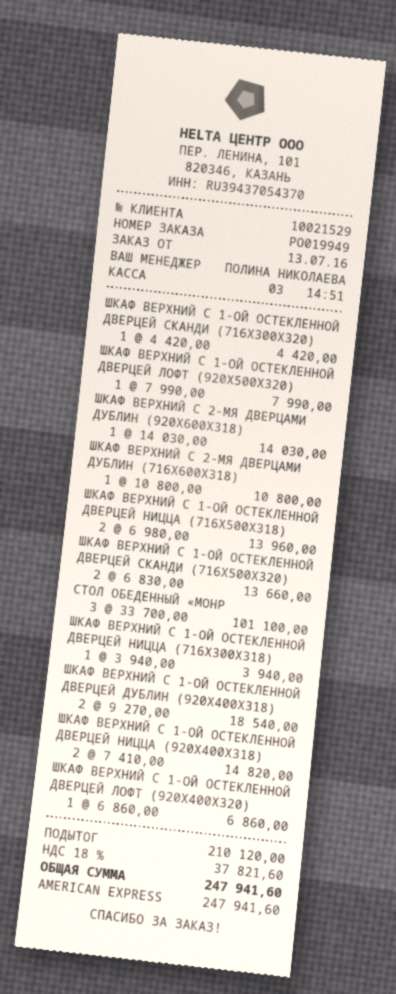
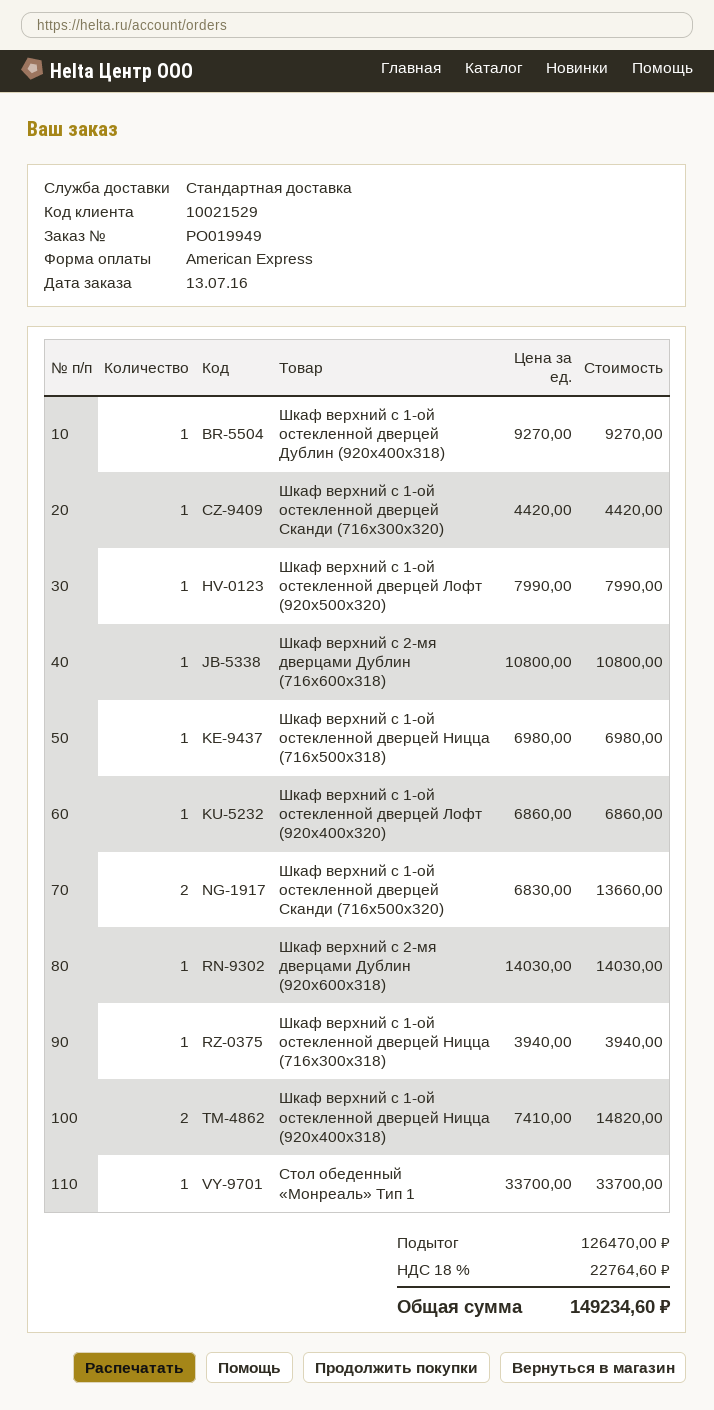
ШКАФ ВЕРХНИЙ С 1-ОЙ ОСТЕКЛЕННОЙ ДВЕРЦЕЙ НИЦЦА (716Х500Х318): 2 x 6980.00 = 13960.00 -> 1 x 6980.00 = 6980.00
СТОЛ ОБЕДЕННЫЙ «МОНР: 3 x 33700.00 = 101100.00 -> 1 x 33700.00 = 33700.00
ШКАФ ВЕРХНИЙ С 1-ОЙ ОСТЕКЛЕННОЙ ДВЕРЦЕЙ ДУБЛИН (920Х400Х318): 2 x 9270.00 = 18540.00 -> 1 x 9270.00 = 9270.00
subtotal: 210120.00 -> 126470.00
tax: 18% = 37821.60 -> 18% = 22764.60
total: 247941.60 -> 149234.60

